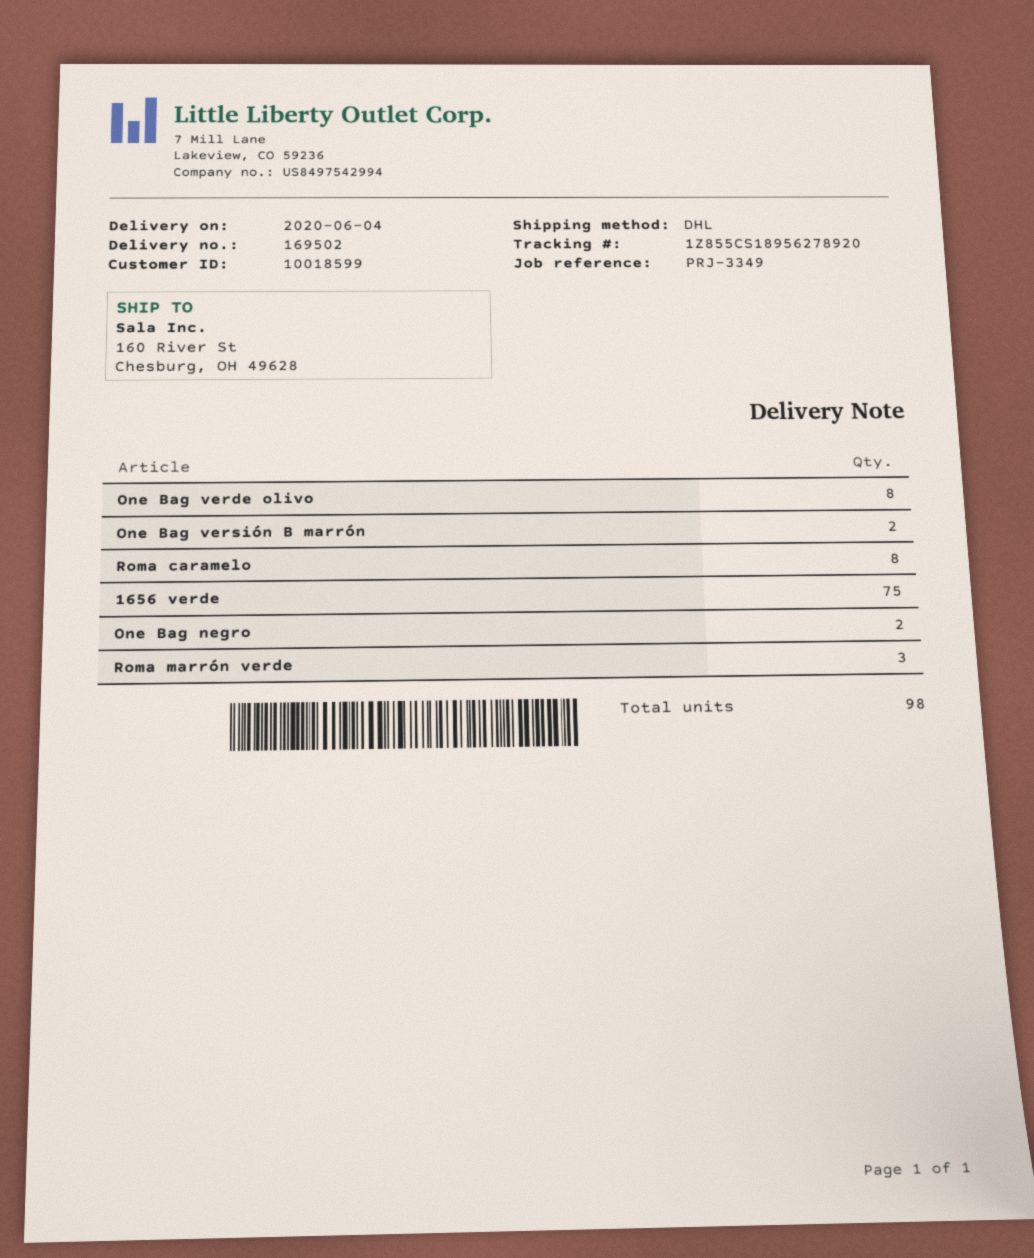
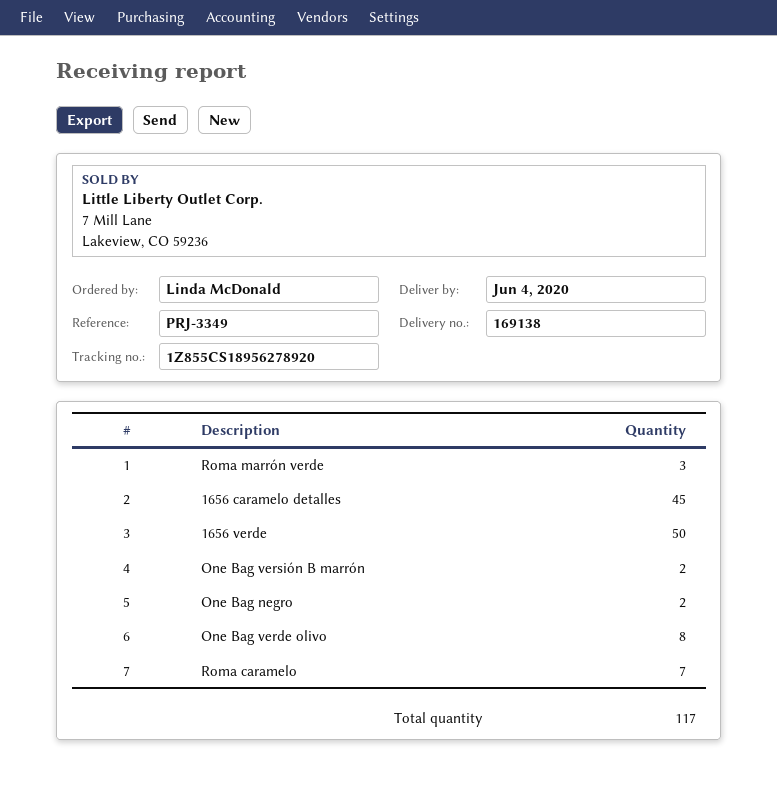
delivery note number: 169502 -> 169138
Roma caramelo: 8 -> 7
1656 verde: 75 -> 50
1656 caramelo detalles: none -> 45
total quantity: 98 -> 117

